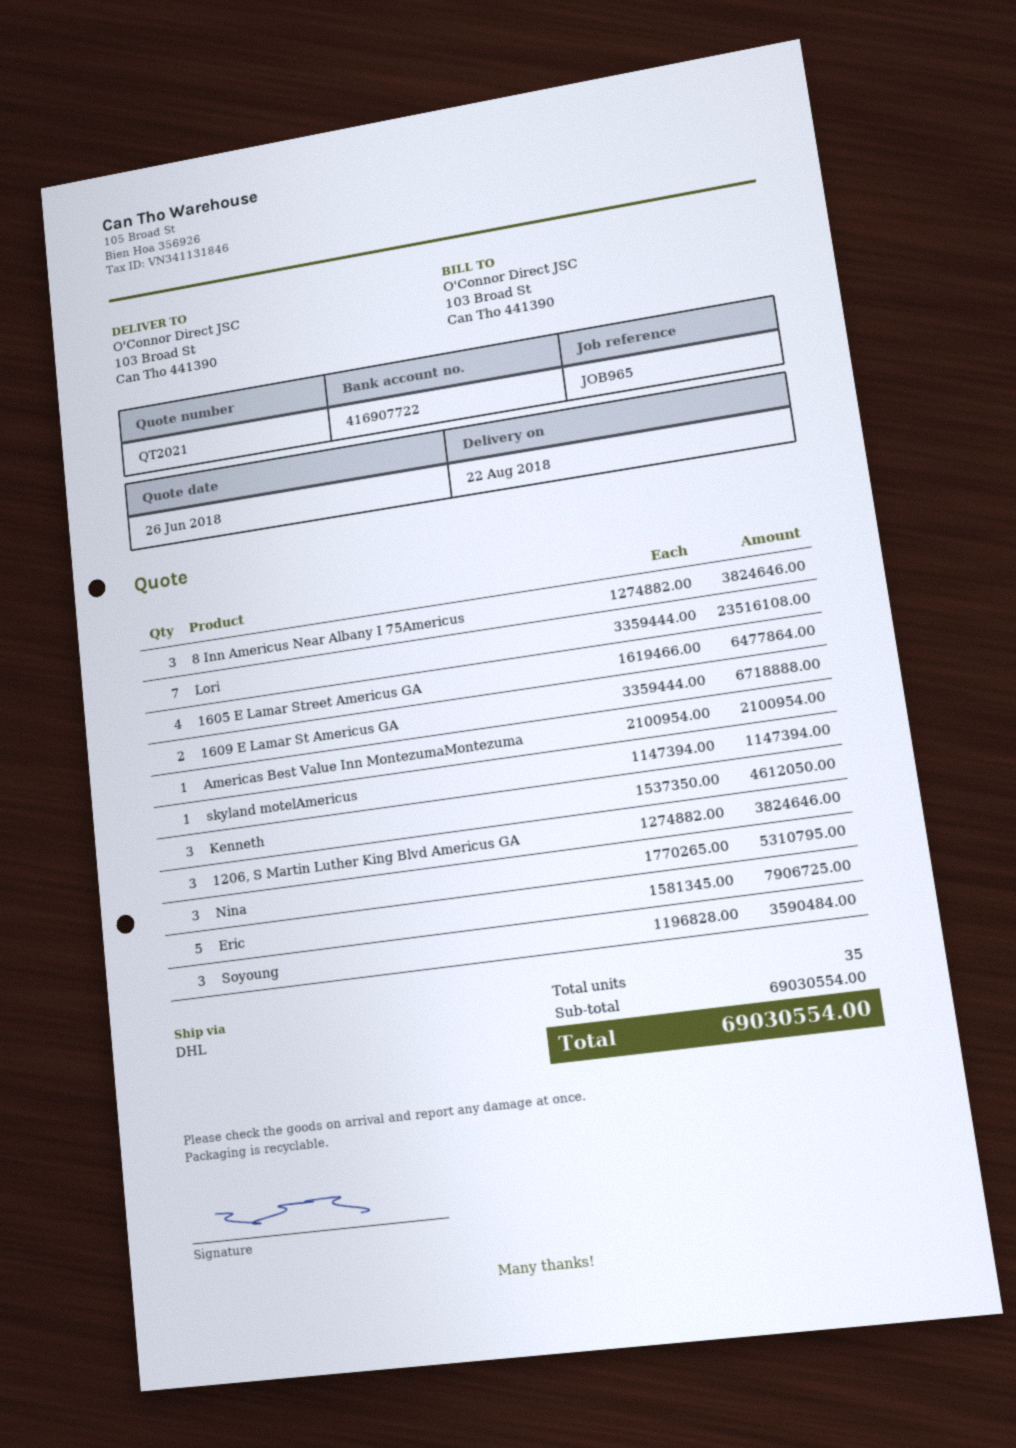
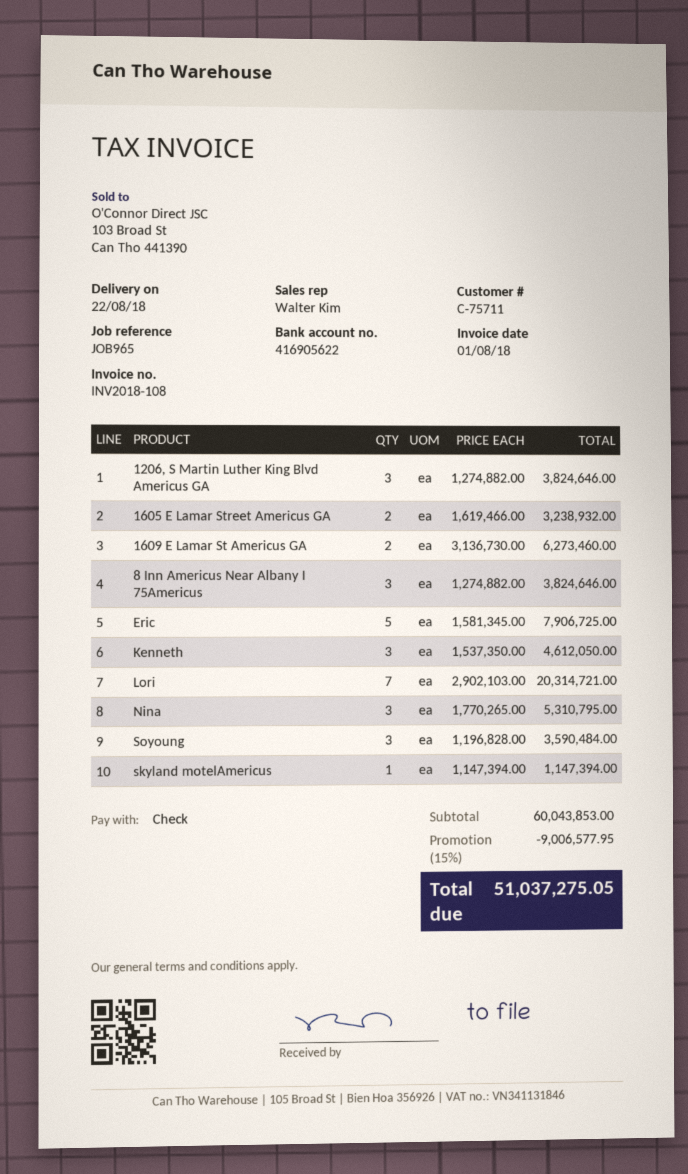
bank account: 416907722 -> 416905622
Lori: 7 x 3359444.00 = 23516108.00 -> 7 x 2902103.00 = 20314721.00
1605 E Lamar Street Americus GA: 4 x 1619466.00 = 6477864.00 -> 2 x 1619466.00 = 3238932.00
1609 E Lamar St Americus GA: 2 x 3359444.00 = 6718888.00 -> 2 x 3136730.00 = 6273460.00
Americas Best Value Inn MontezumaMontezuma: 1 x 2100954.00 = 2100954.00 -> none
subtotal: 69030554.00 -> 60043853.00
discount: none -> 15% = 9006577.95
total: 69030554.00 -> 51037275.05

